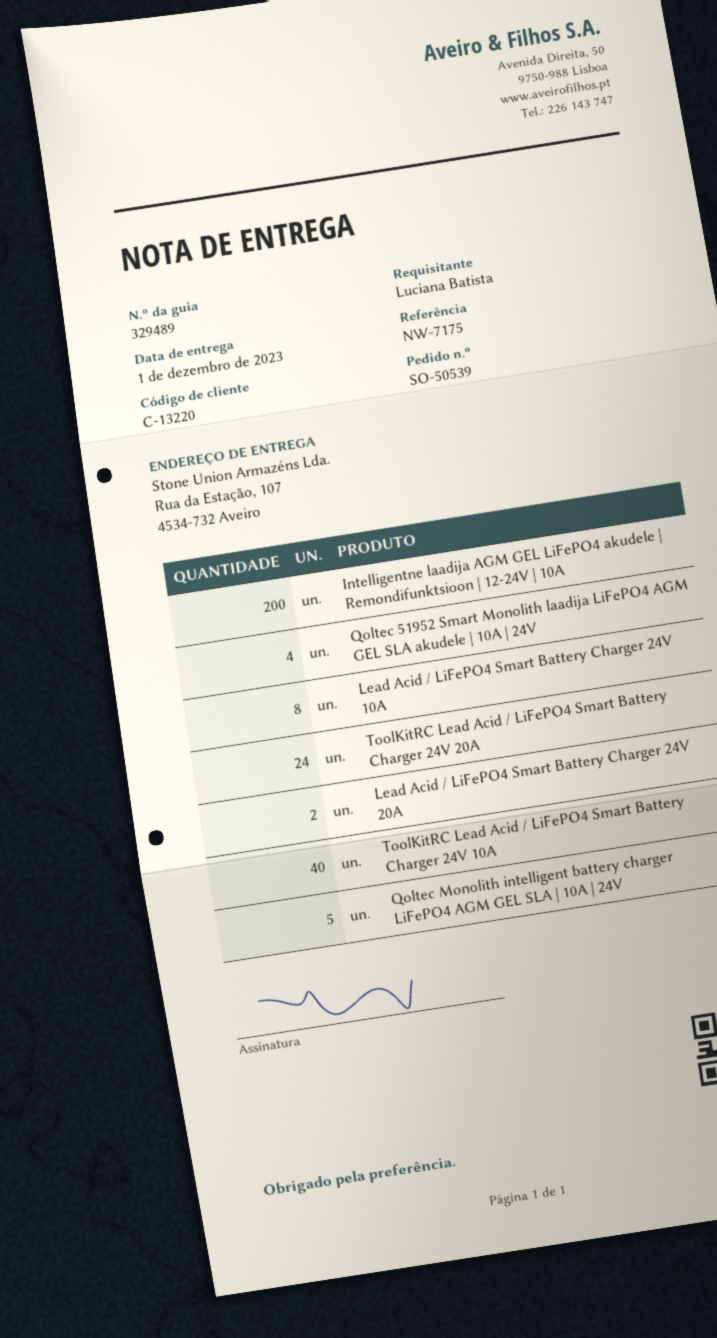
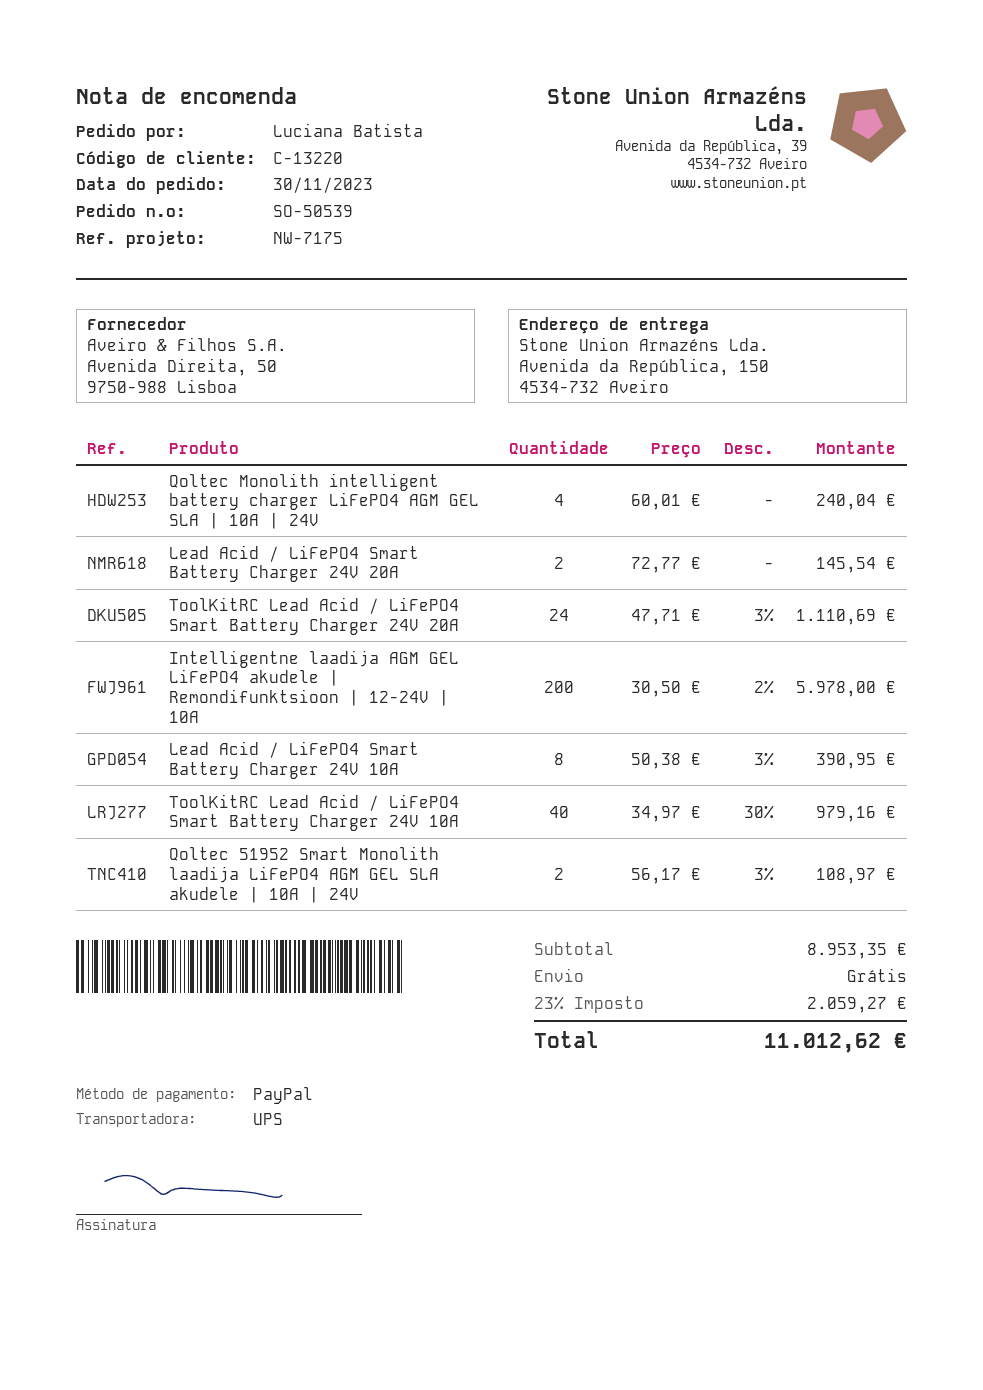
ship to: Rua da Estação, 107, 4534-732 Aveiro -> Avenida da República, 150, 4534-732 Aveiro
Qoltec 51952 Smart Monolith laadija LiFePO4 AGM GEL SLA akudele | 10A | 24V: 4 -> 2
Qoltec Monolith intelligent battery charger LiFePO4 AGM GEL SLA | 10A | 24V: 5 -> 4

